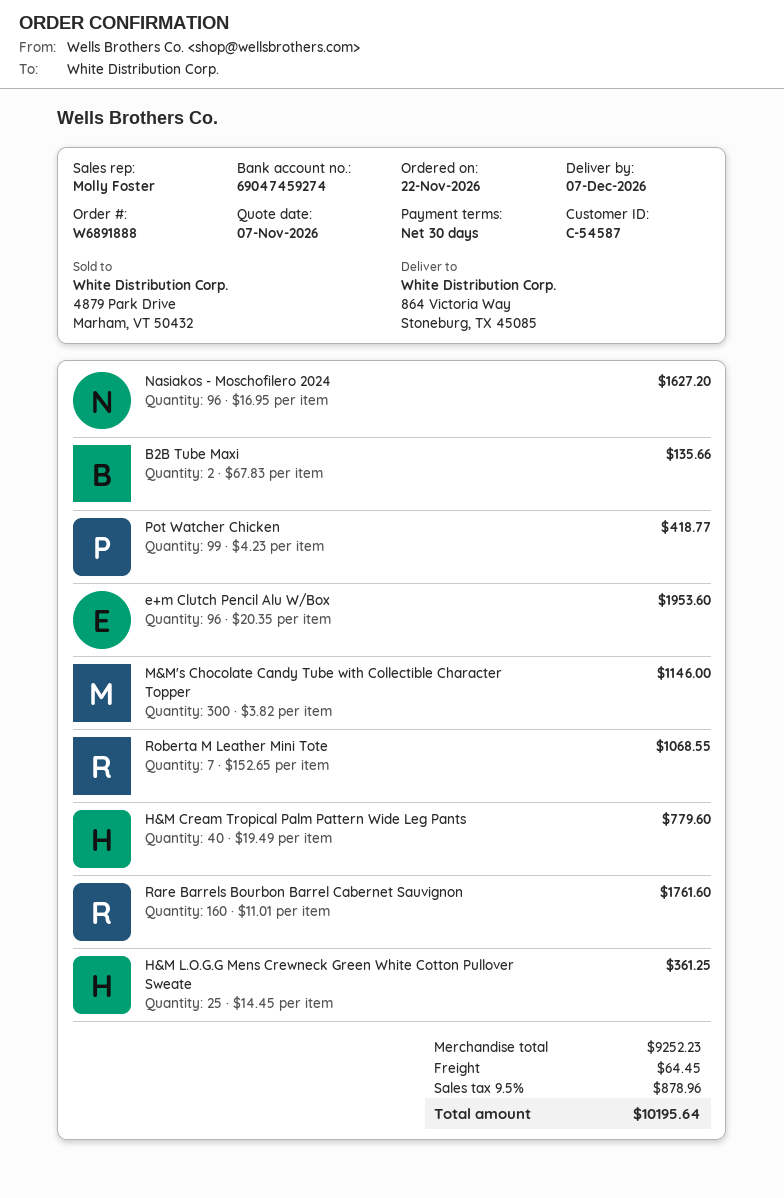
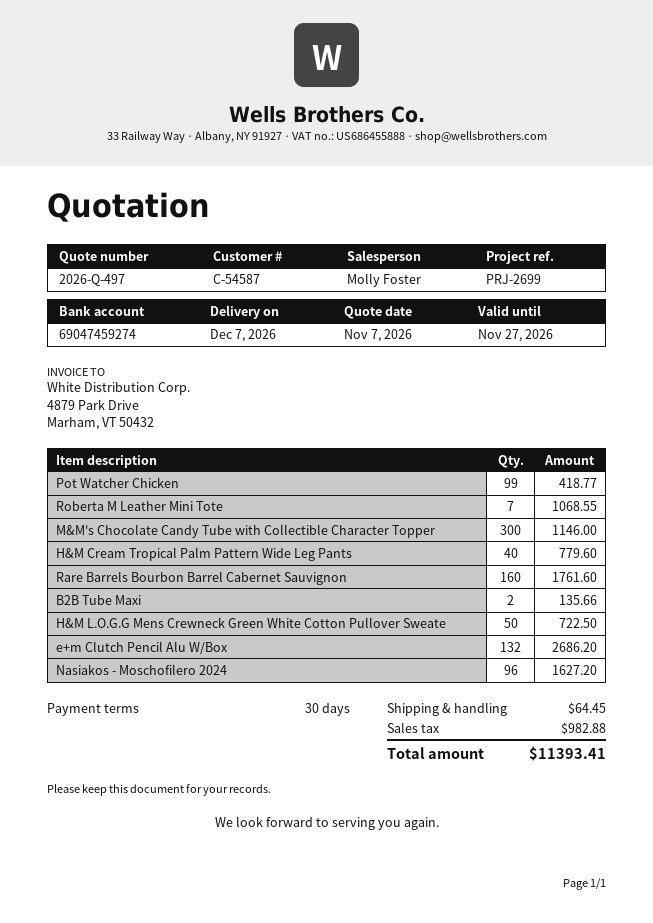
e+m Clutch Pencil Alu W/Box: 96 for 1953.60 -> 132 for 2686.20
H&M L.O.G.G Mens Crewneck Green White Cotton Pullover Sweate: 25 for 361.25 -> 50 for 722.50
tax: 878.96 -> 982.88
total: 10195.64 -> 11393.41

